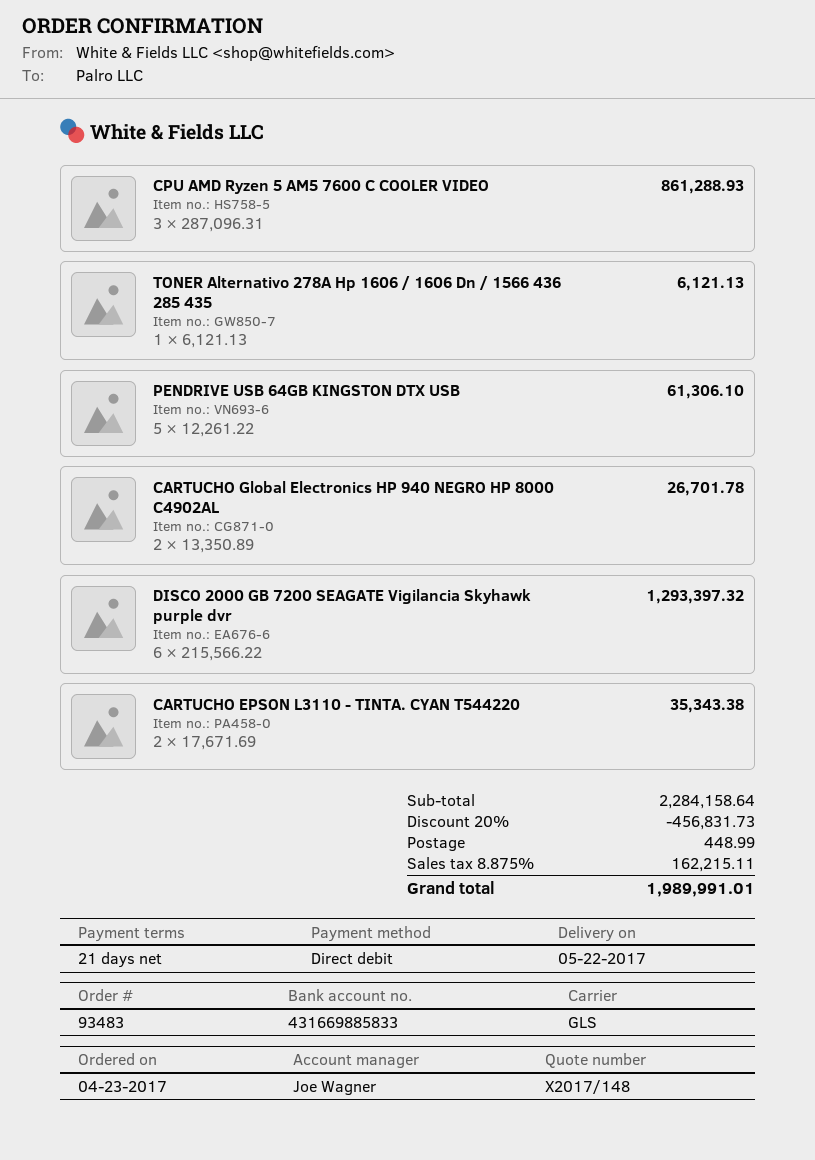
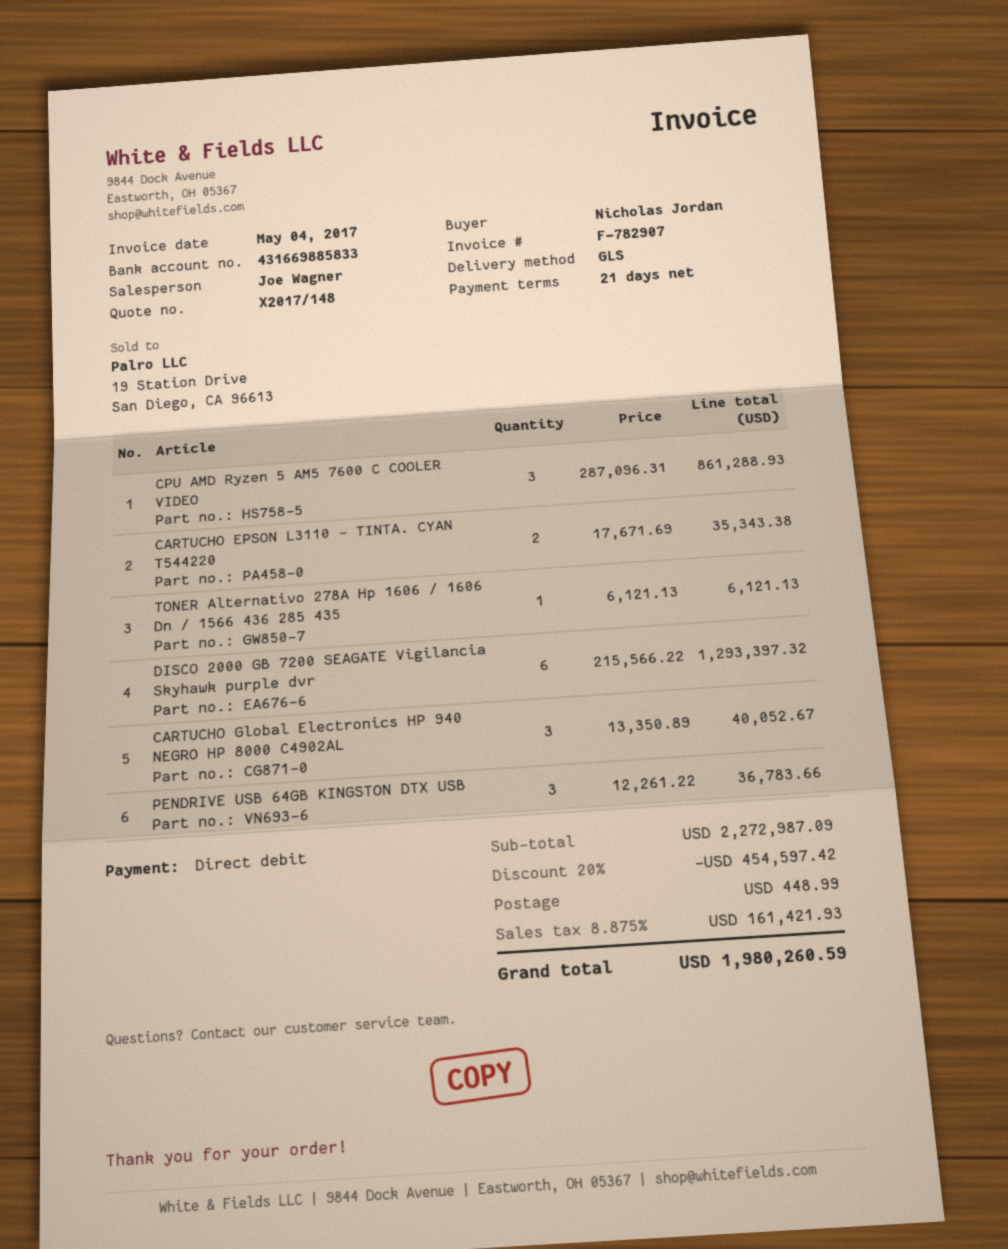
PENDRIVE USB 64GB KINGSTON DTX USB: 5 x 12261.22 = 61306.10 -> 3 x 12261.22 = 36783.66
CARTUCHO Global Electronics HP 940 NEGRO HP 8000 C4902AL: 2 x 13350.89 = 26701.78 -> 3 x 13350.89 = 40052.67
subtotal: 2284158.64 -> 2272987.09
discount: 20% = 456831.73 -> 20% = 454597.42
tax: 8.875% = 162215.11 -> 8.875% = 161421.93
total: 1989991.01 -> 1980260.59

